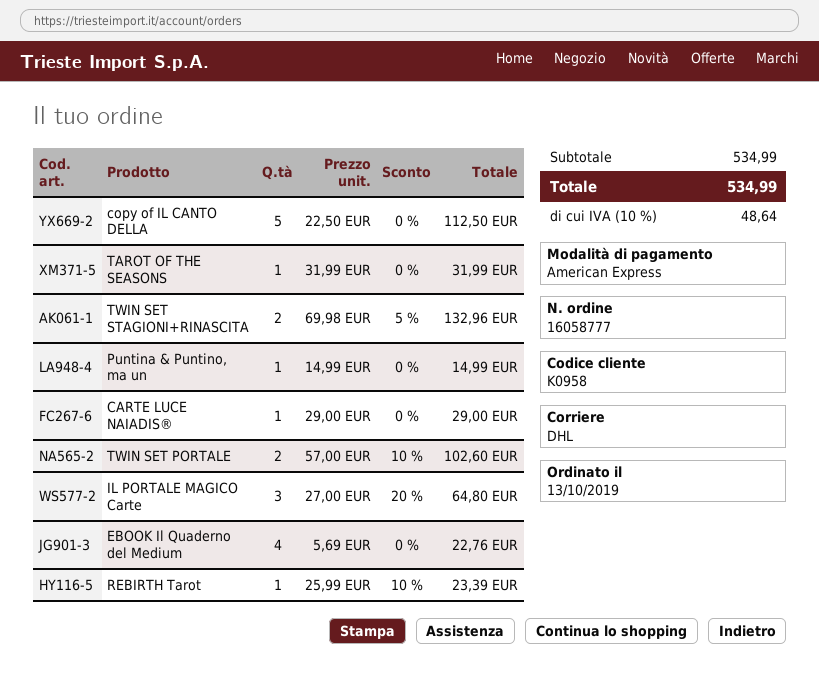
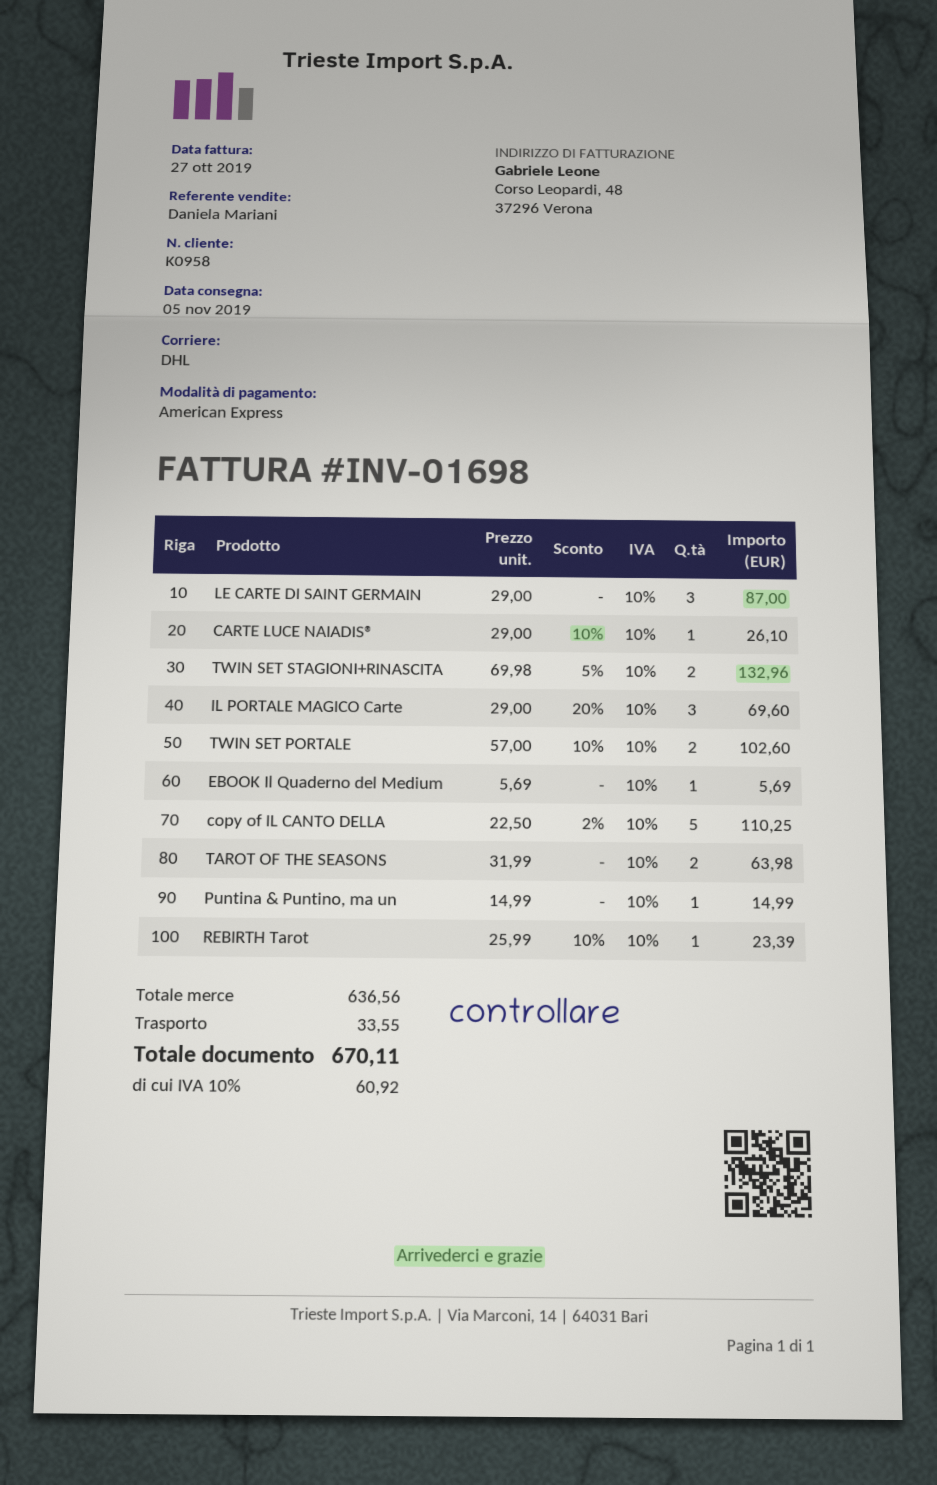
copy of IL CANTO DELLA: 5 x 22.50 = 112.50 -> 5 x 22.50 - 2% = 110.25
TAROT OF THE SEASONS: 1 x 31.99 = 31.99 -> 2 x 31.99 = 63.98
CARTE LUCE NAIADIS®: 1 x 29.00 = 29.00 -> 1 x 29.00 - 10% = 26.10
IL PORTALE MAGICO Carte: 3 x 27.00 - 20% = 64.80 -> 3 x 29.00 - 20% = 69.60
EBOOK Il Quaderno del Medium: 4 x 5.69 = 22.76 -> 1 x 5.69 = 5.69
LE CARTE DI SAINT GERMAIN: none -> 3 x 29.00 = 87.00
subtotal: 534.99 -> 636.56
shipping: none -> 33.55
tax: 10% = 48.64 -> 10% = 60.92
total: 534.99 -> 670.11

